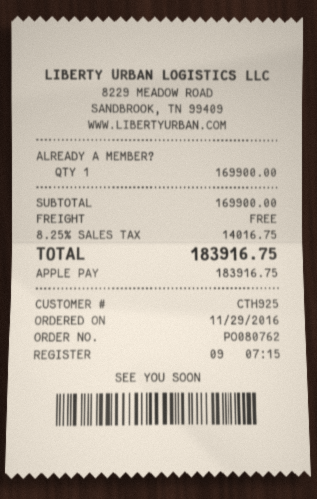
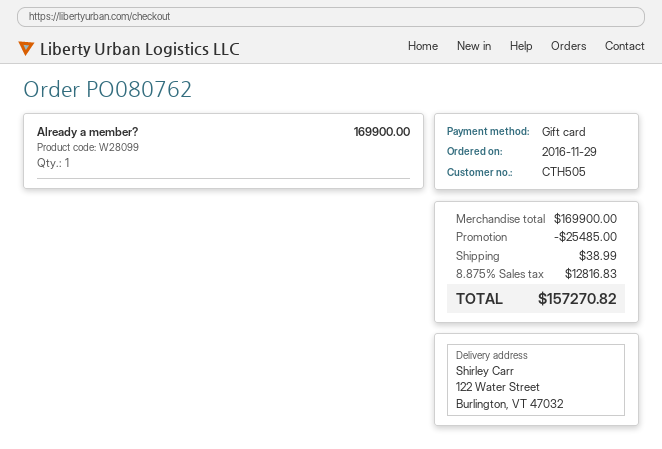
customer number: CTH925 -> CTH505
payment method: Apple Pay -> gift card
discount: none -> 25485.00
shipping: 0.00 -> 38.99
tax: 8.25% = 14016.75 -> 8.875% = 12816.83
total: 183916.75 -> 157270.82

